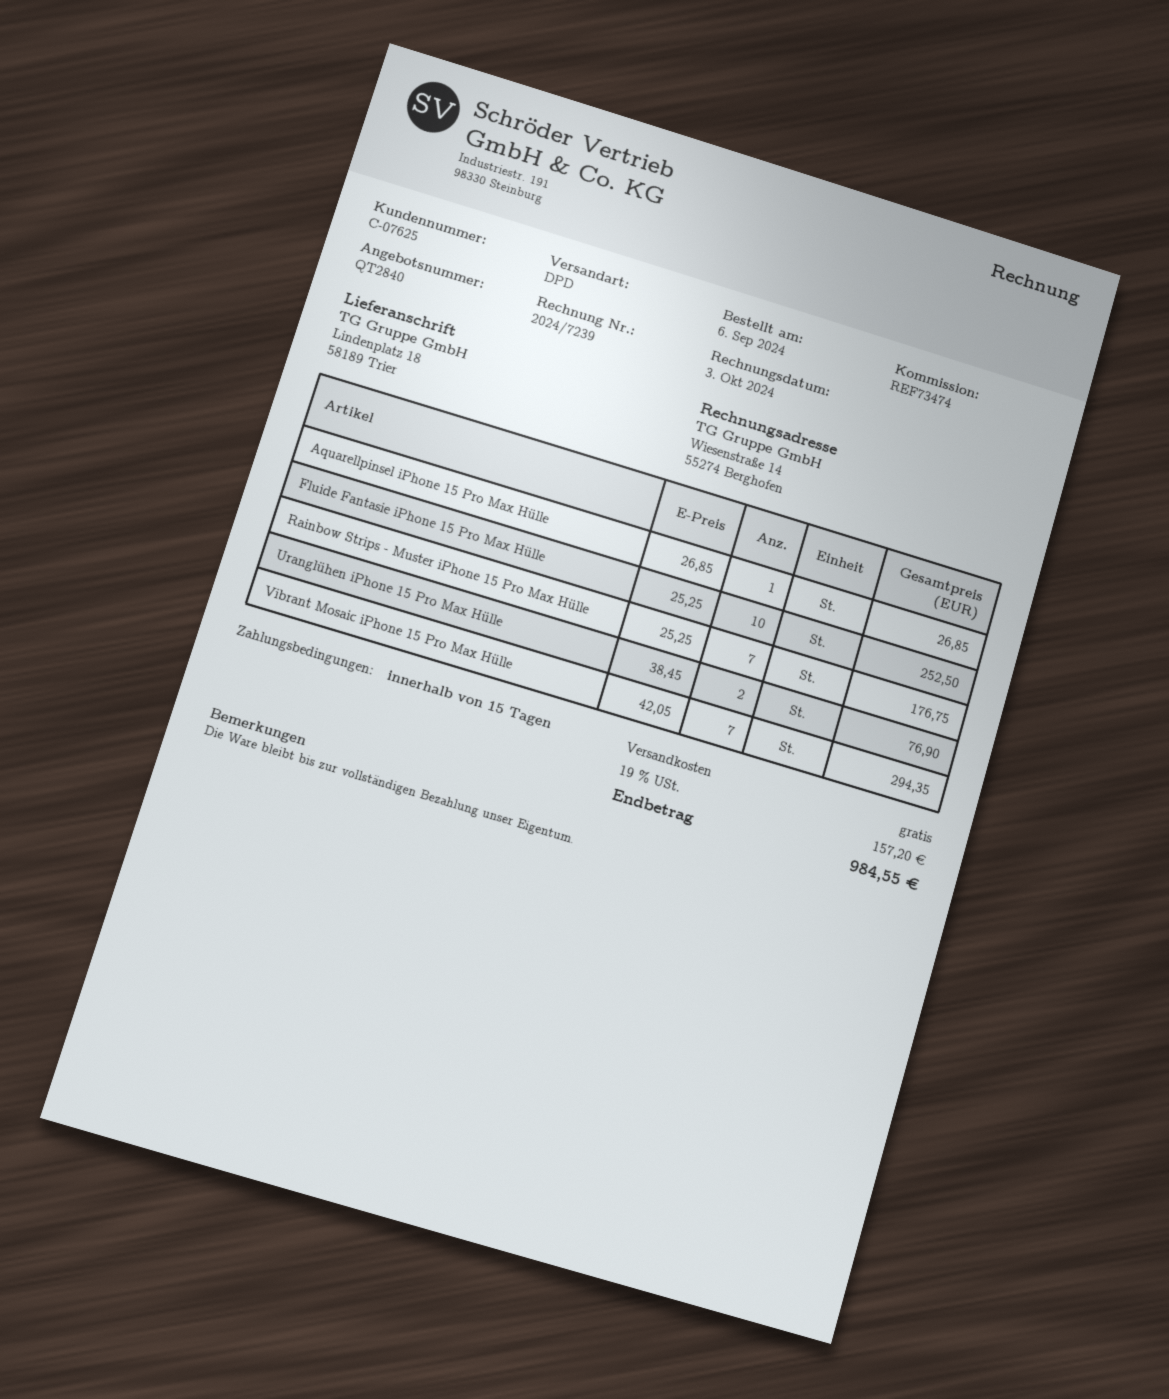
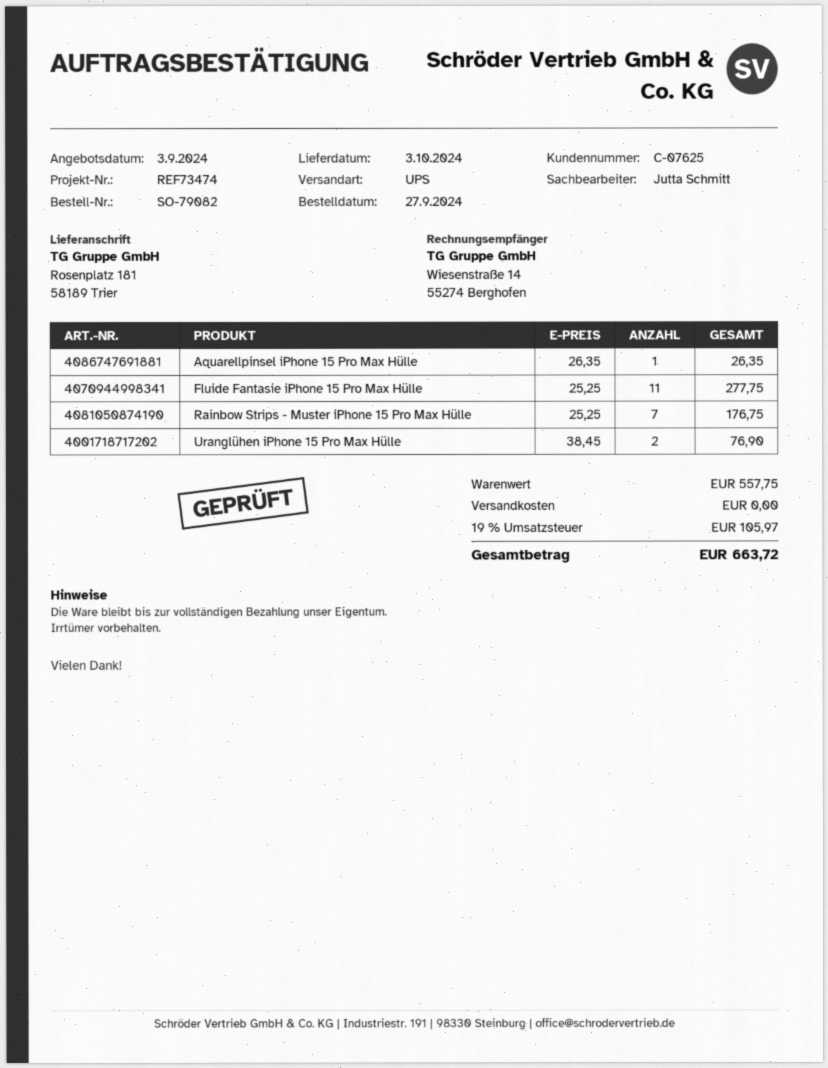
order date: 2024-09-06 -> 2024-09-27
shipping method: DPD -> UPS
ship to: Lindenplatz 18, 58189 Trier -> Rosenplatz 181, 58189 Trier
Aquarellpinsel iPhone 15 Pro Max Hülle: 1 x 26.85 = 26.85 -> 1 x 26.35 = 26.35
Fluide Fantasie iPhone 15 Pro Max Hülle: 10 x 25.25 = 252.50 -> 11 x 25.25 = 277.75
Vibrant Mosaic iPhone 15 Pro Max Hülle: 7 x 42.05 = 294.35 -> none
tax: 19% = 157.20 -> 19% = 105.97
total: 984.55 -> 663.72

